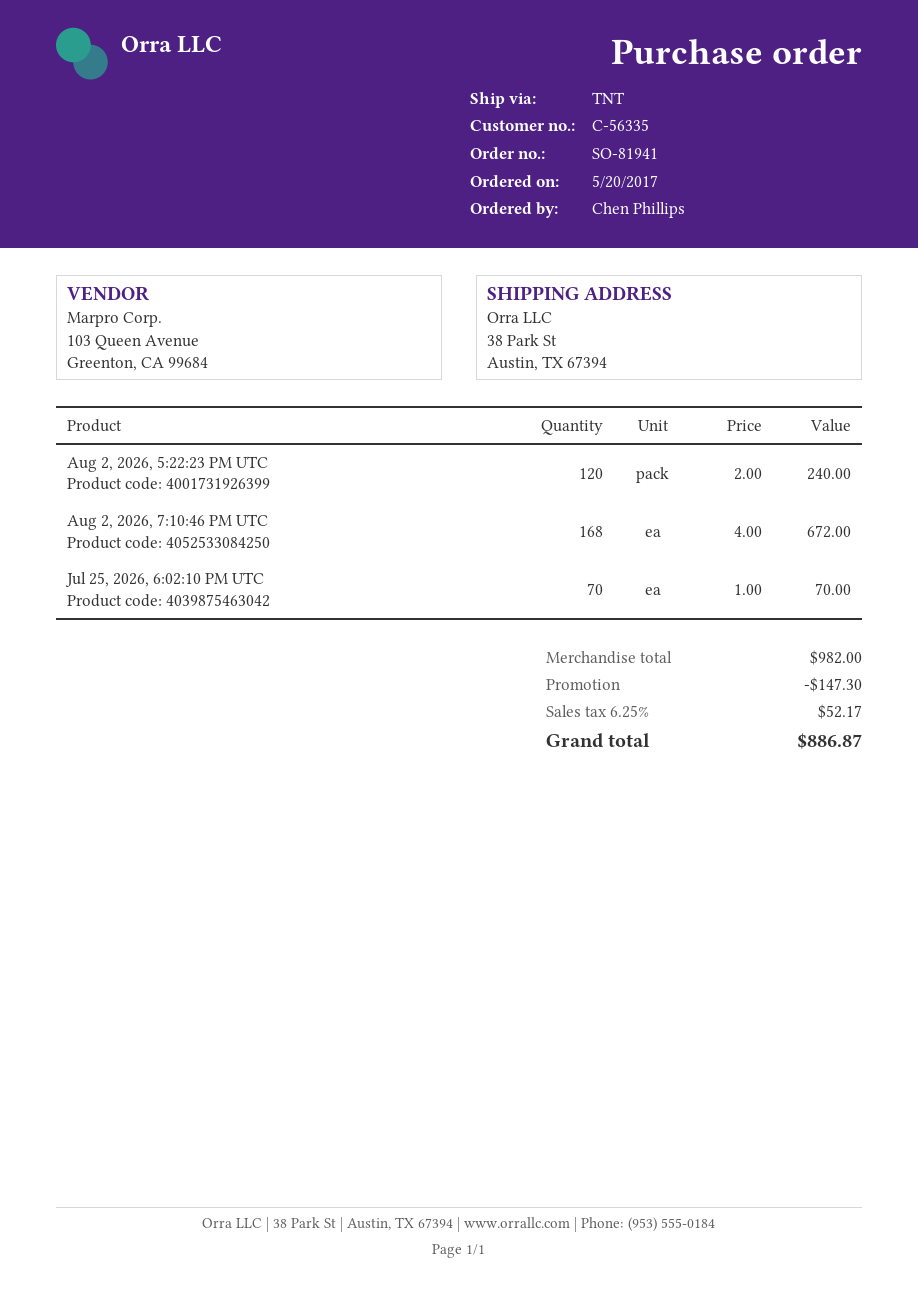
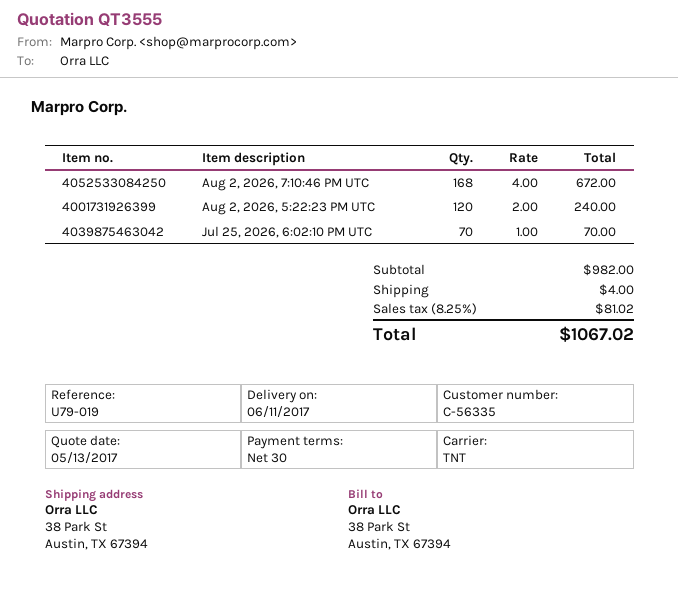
discount: 147.30 -> none
shipping: none -> 4.00
tax: 6.25% = 52.17 -> 8.25% = 81.02
total: 886.87 -> 1067.02

